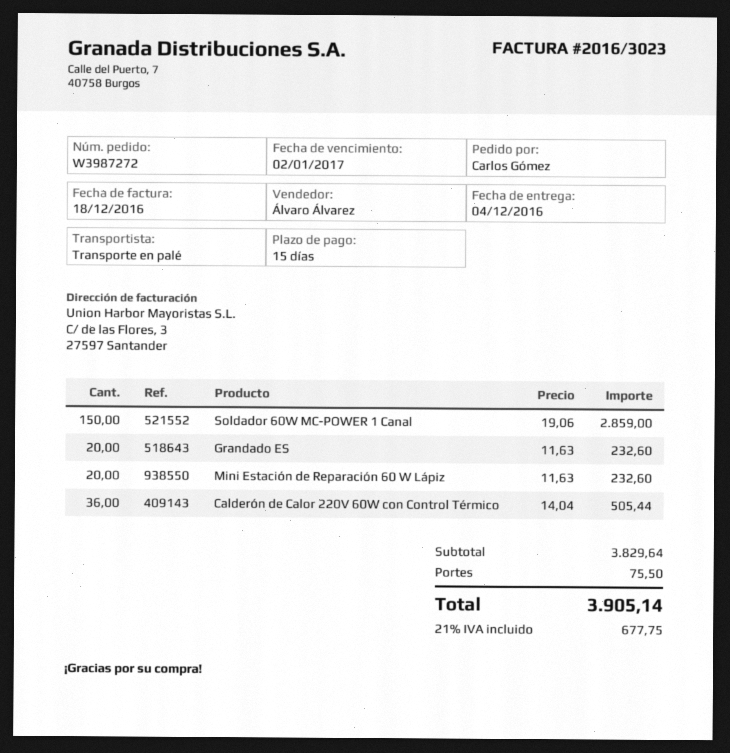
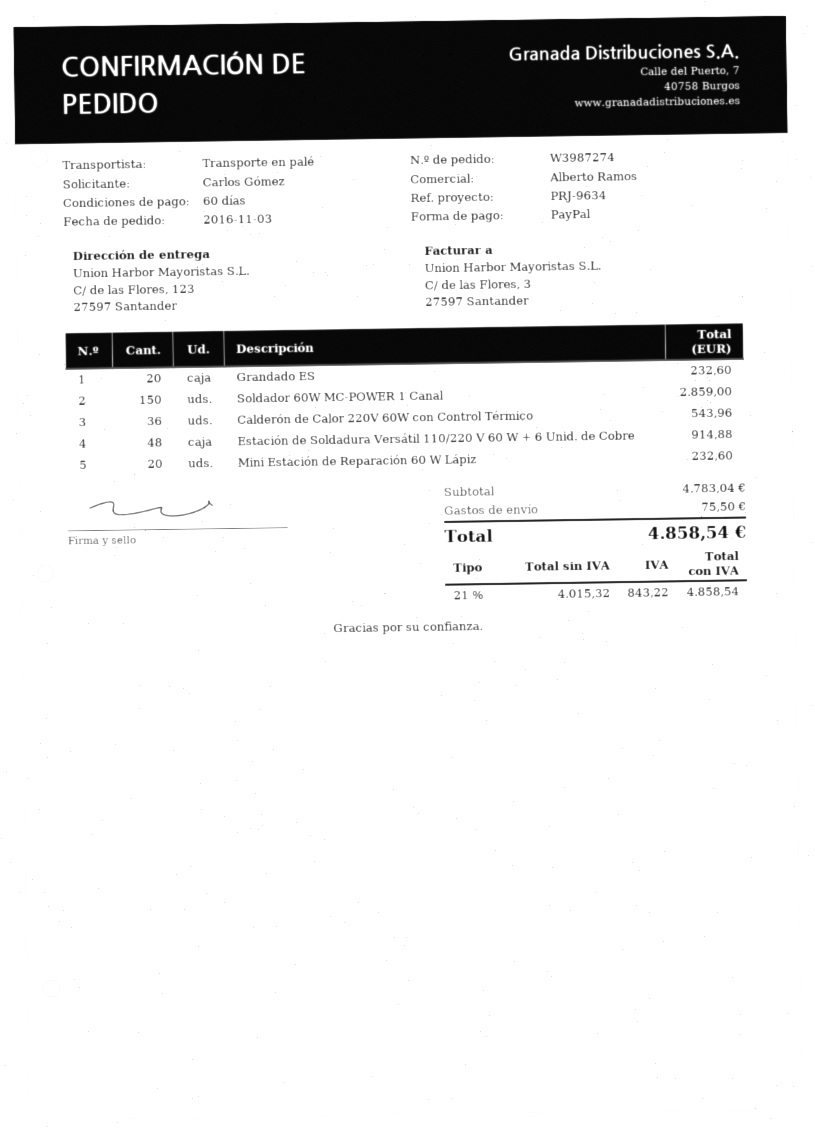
order number: W3987272 -> W3987274
payment terms: 15 days -> 60 days
sales rep: Álvaro Álvarez -> Alberto Ramos
Calderón de Calor 220V 60W con Control Térmico: 36 for 505.44 -> 36 for 543.96
Estación de Soldadura Versátil 110/220 V 60 W + 6 Unid. de Cobre: none -> 48 for 914.88
subtotal: 3829.64 -> 4783.04
tax: 21% = 677.75 -> 21% = 843.22
total: 3905.14 -> 4858.54

